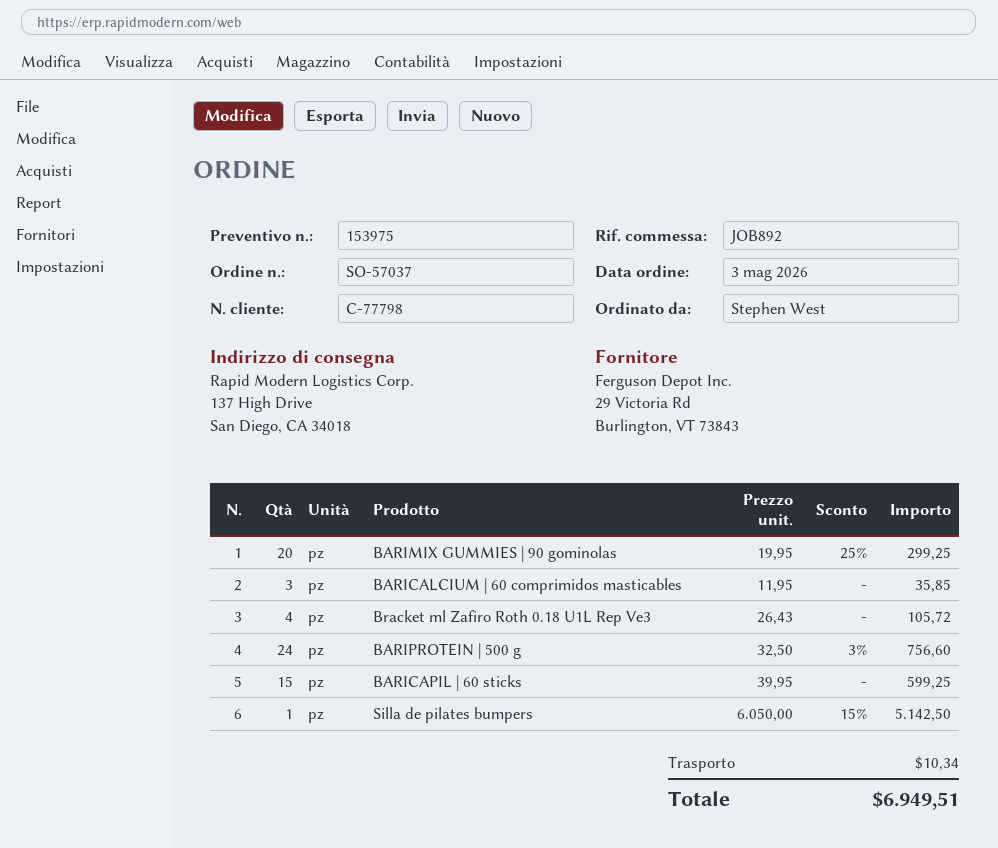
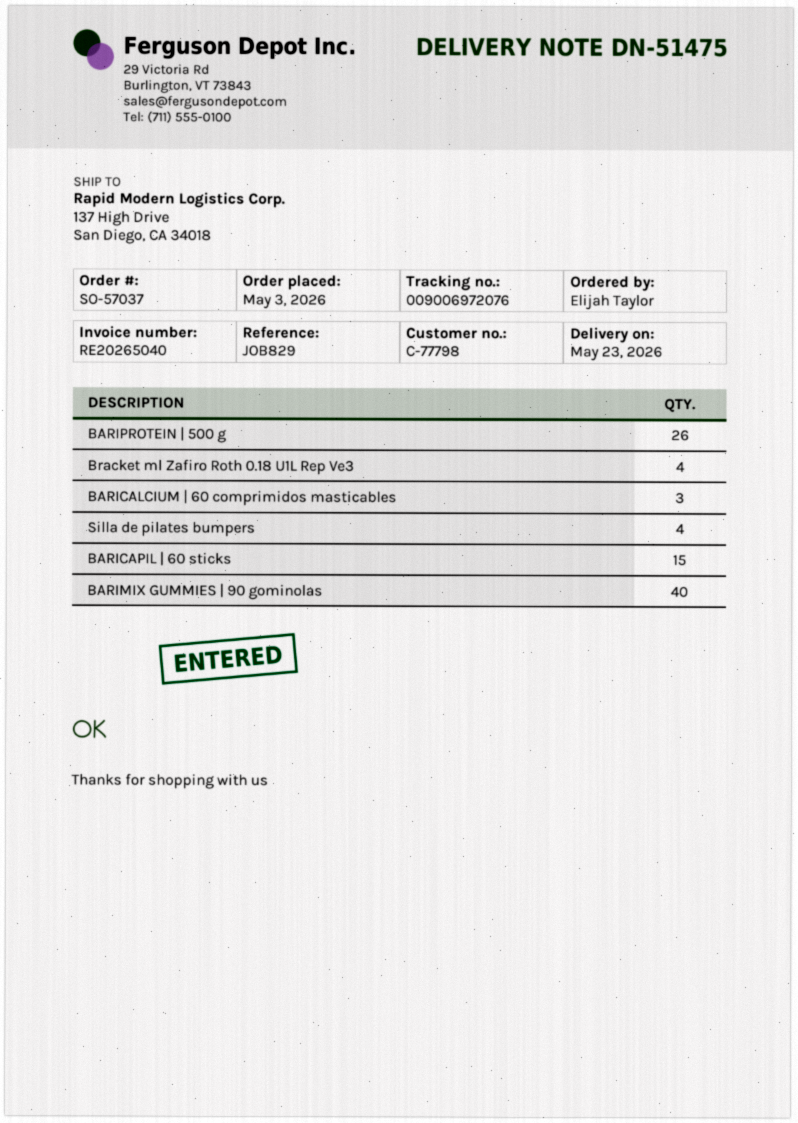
reference: JOB892 -> JOB829
ordered by: Stephen West -> Elijah Taylor
BARIMIX GUMMIES | 90 gominolas: 20 -> 40
BARIPROTEIN | 500 g: 24 -> 26
Silla de pilates bumpers: 1 -> 4

